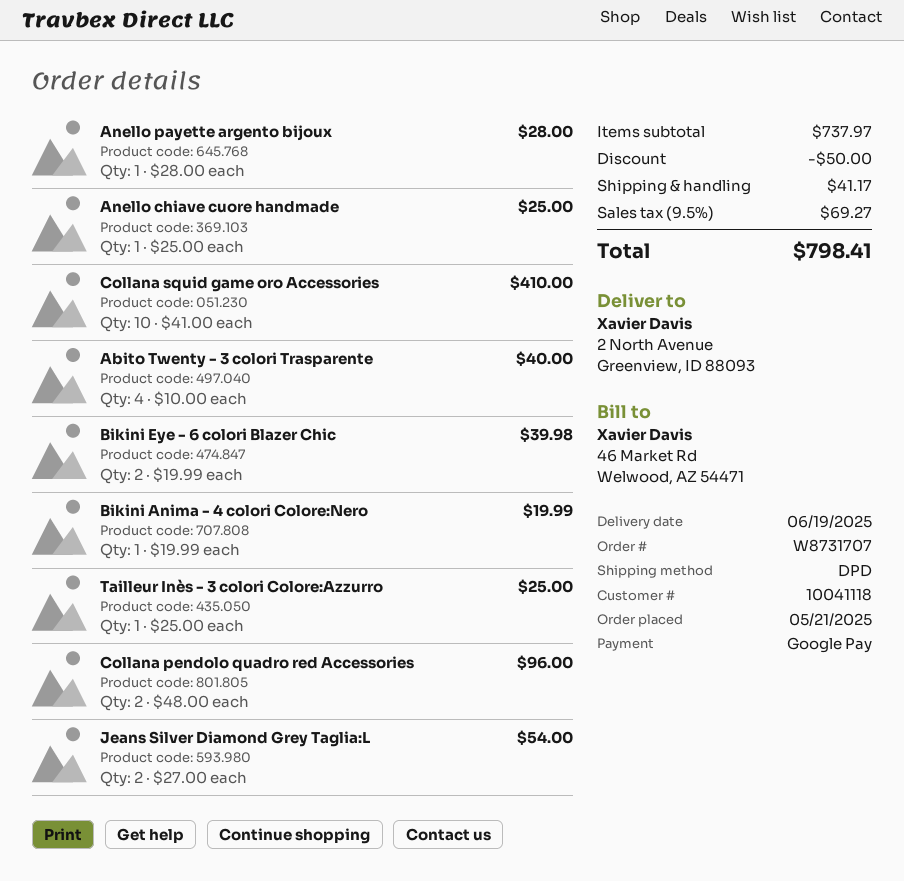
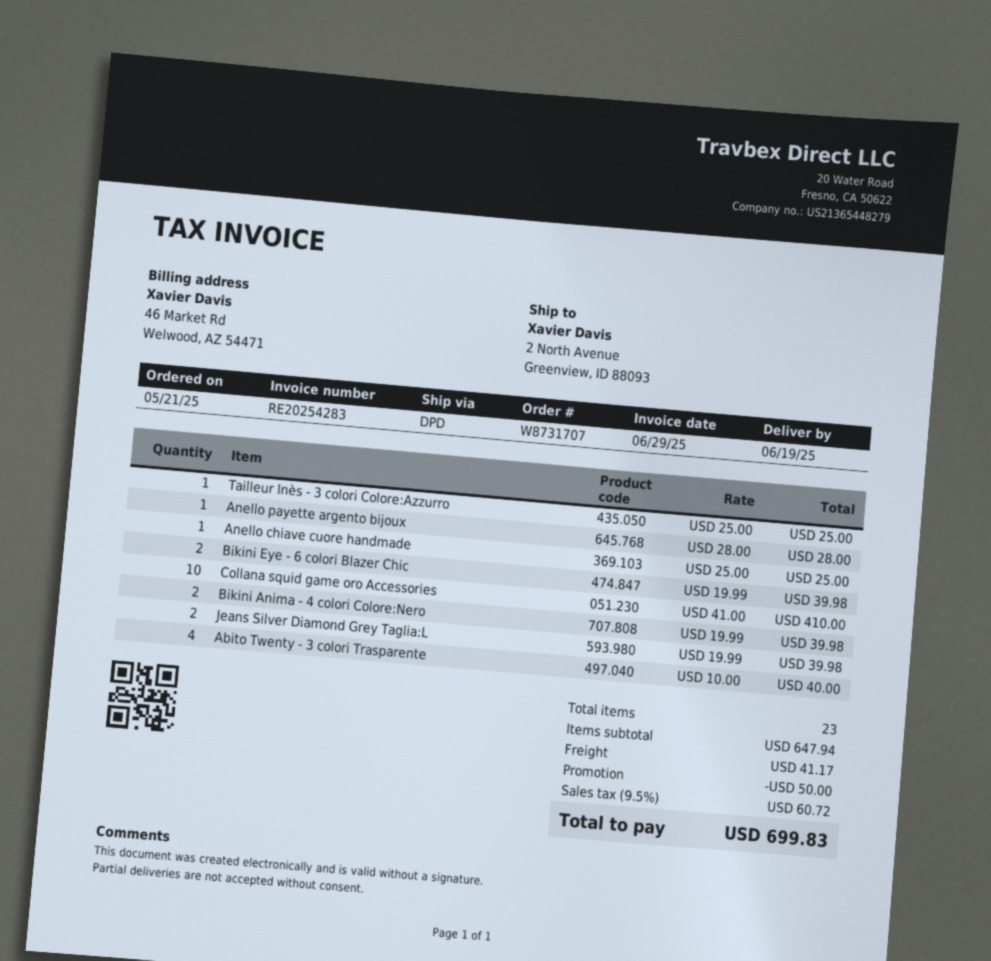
Bikini Anima - 4 colori Colore:Nero: 1 x 19.99 = 19.99 -> 2 x 19.99 = 39.98
Collana pendolo quadro red Accessories: 2 x 48.00 = 96.00 -> none
Jeans Silver Diamond Grey Taglia:L: 2 x 27.00 = 54.00 -> 2 x 19.99 = 39.98
subtotal: 737.97 -> 647.94
tax: 9.5% = 69.27 -> 9.5% = 60.72
total: 798.41 -> 699.83

